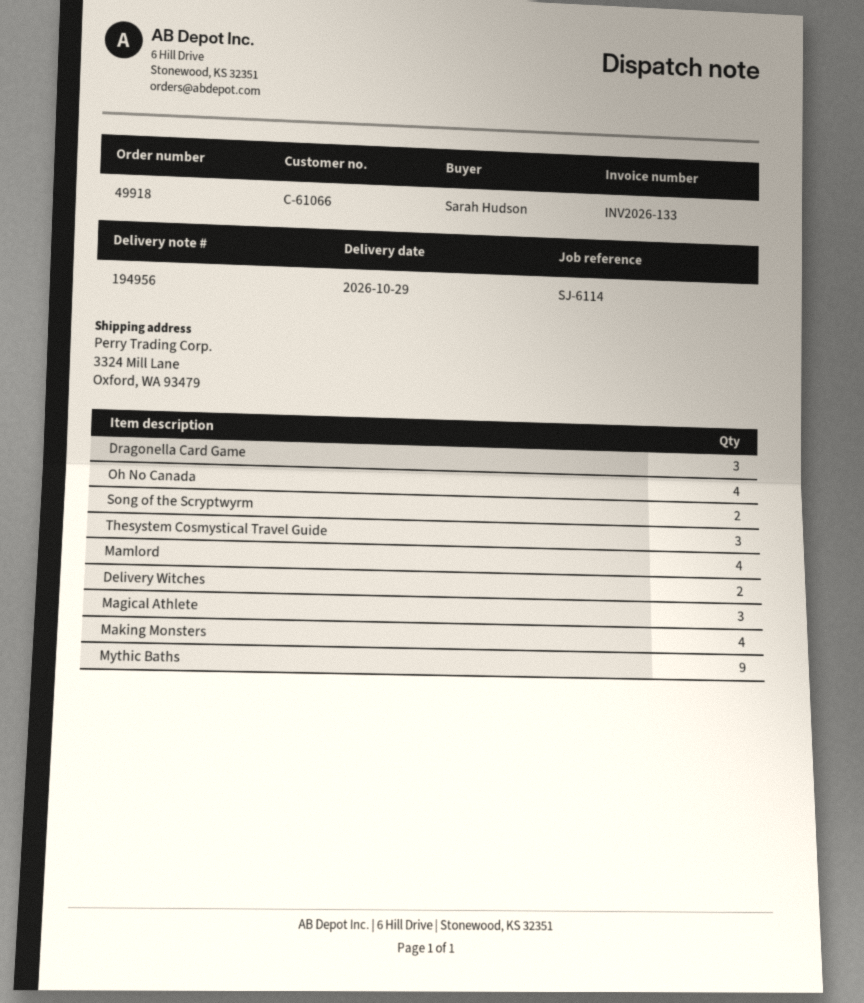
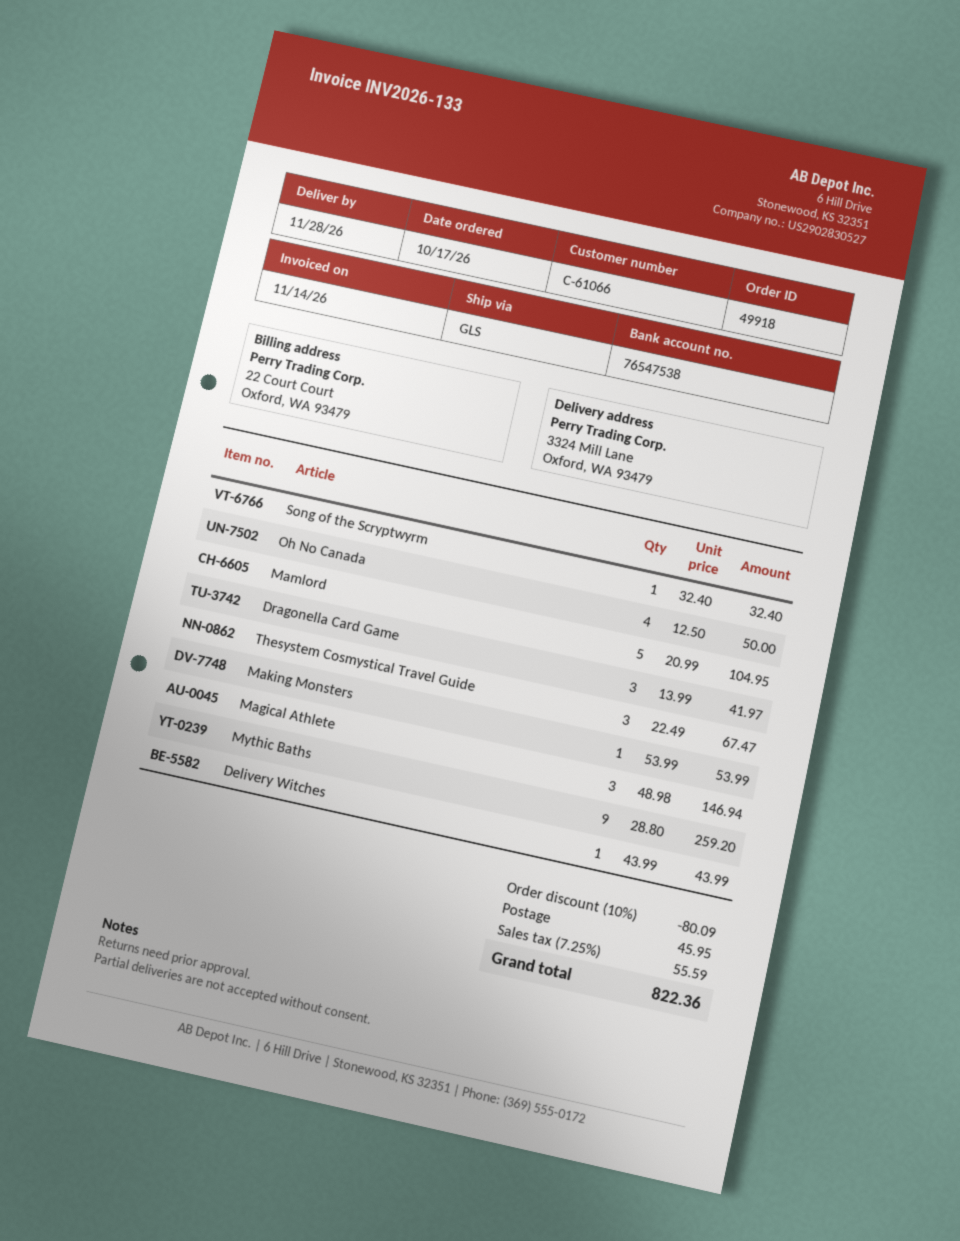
delivery date: 2026-10-29 -> 2026-11-28
Song of the Scryptwyrm: 2 -> 1
Mamlord: 4 -> 5
Delivery Witches: 2 -> 1
Making Monsters: 4 -> 1

